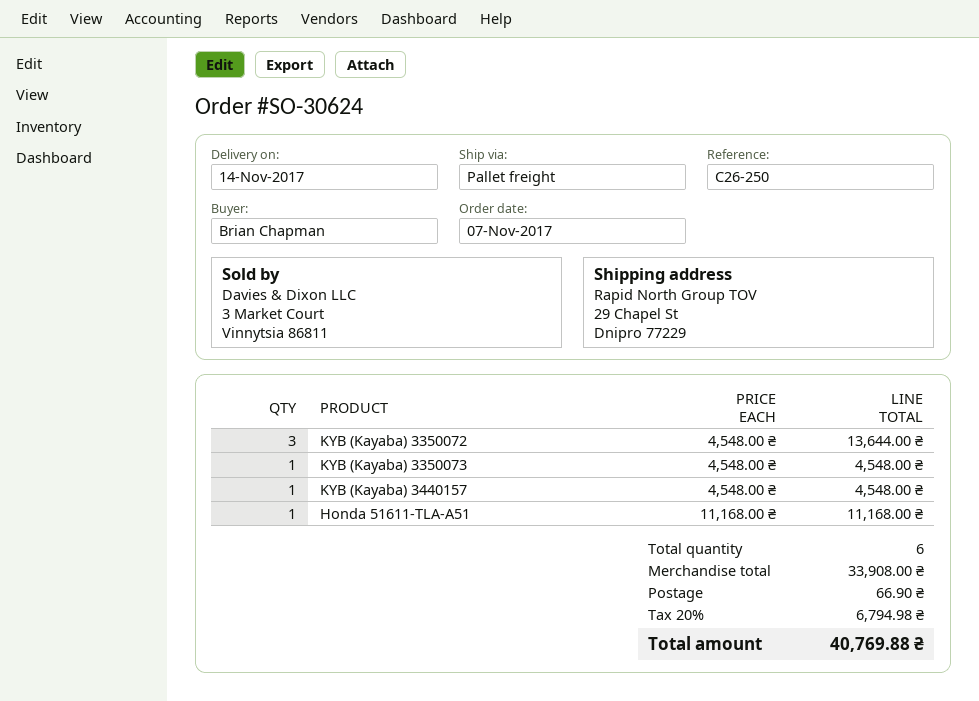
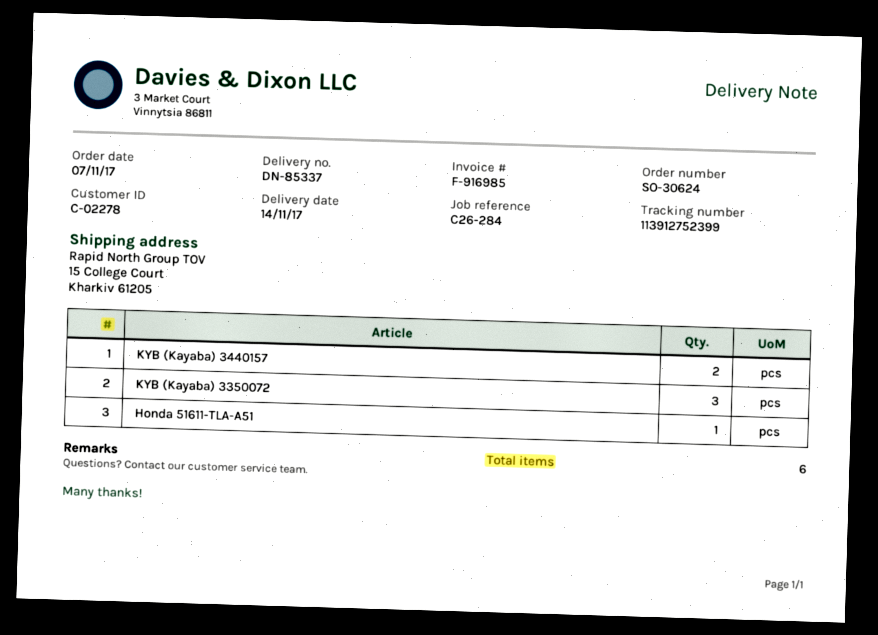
reference: C26-250 -> C26-284
ship to: 29 Chapel St, Dnipro 77229 -> 15 College Court, Kharkiv 61205
KYB (Kayaba) 3350073: 1 -> none
KYB (Kayaba) 3440157: 1 -> 2

